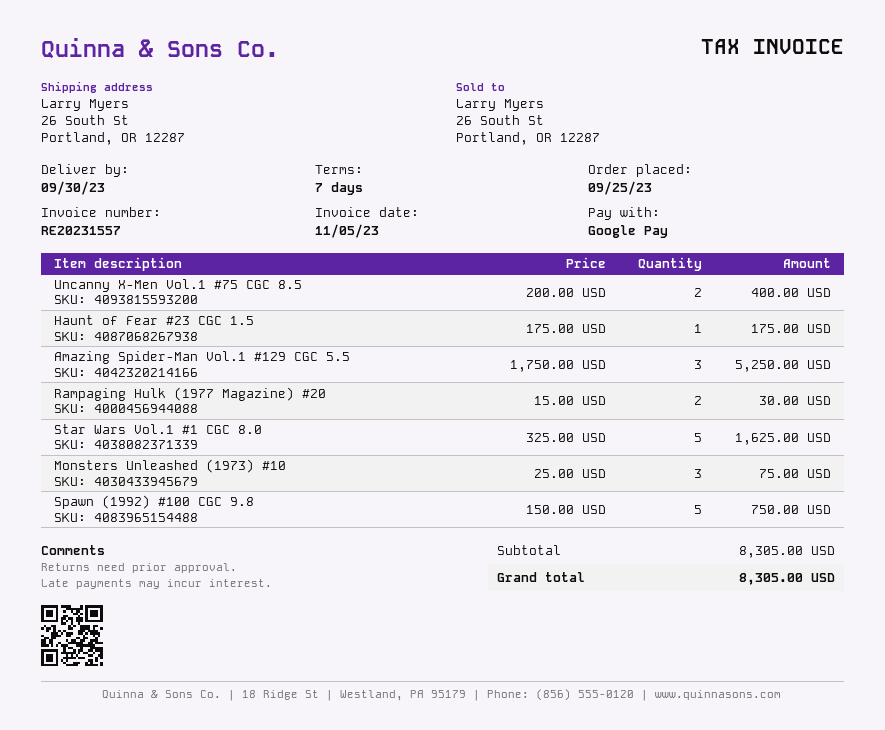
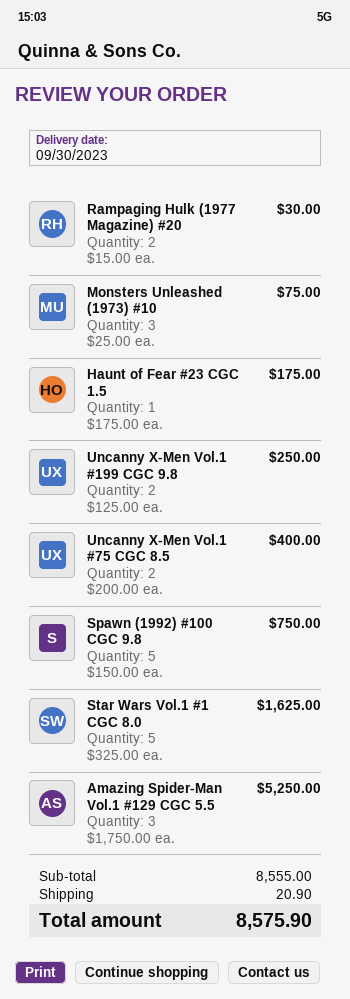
Uncanny X-Men Vol.1 #199 CGC 9.8: none -> 2 x 125.00 = 250.00
subtotal: 8305.00 -> 8555.00
shipping: none -> 20.90
total: 8305.00 -> 8575.90

